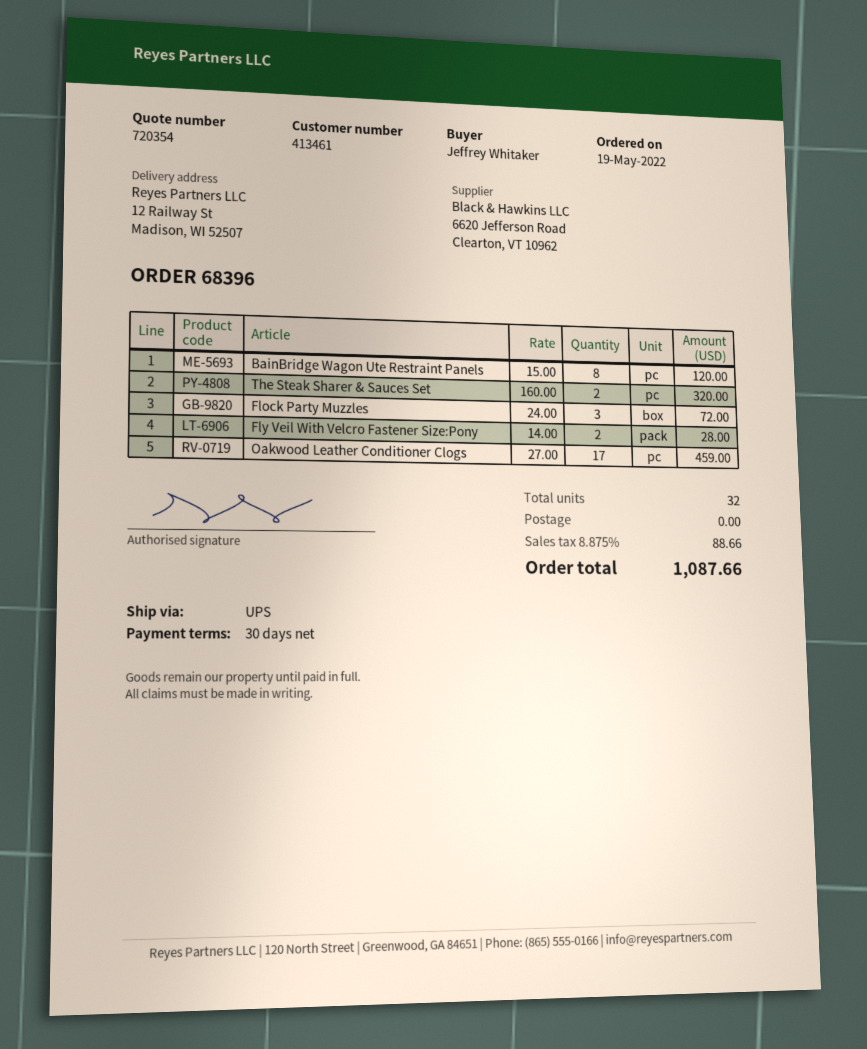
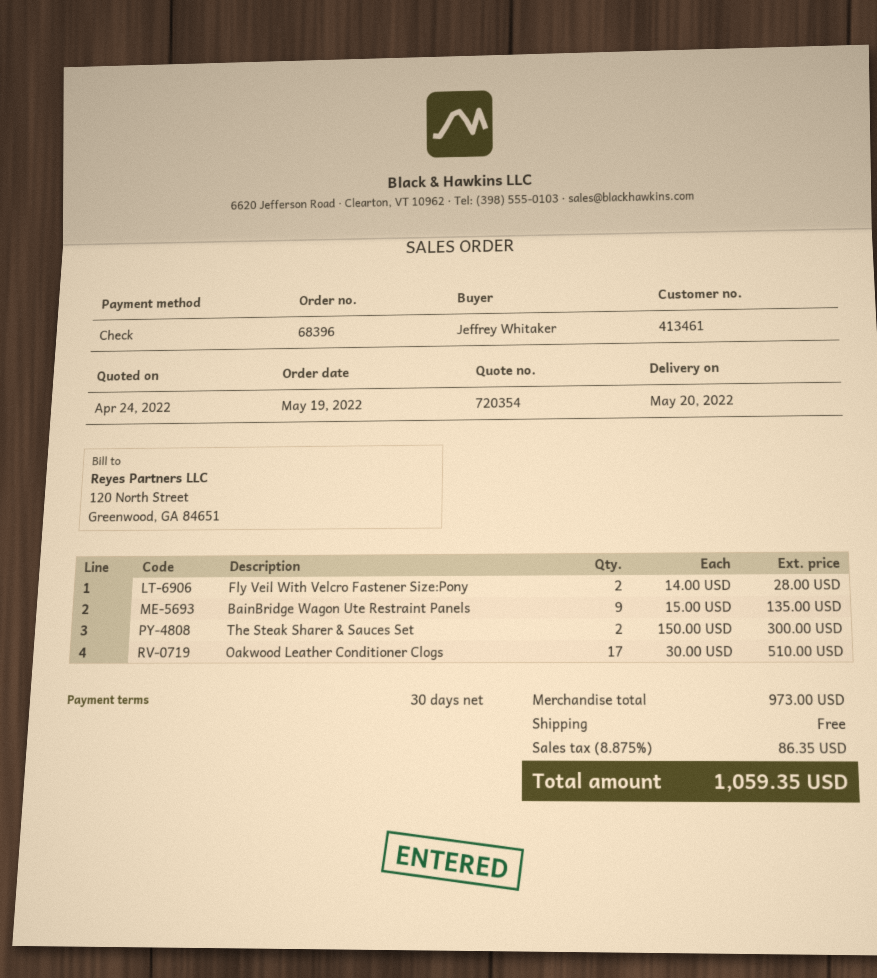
BainBridge Wagon Ute Restraint Panels: 8 x 15.00 = 120.00 -> 9 x 15.00 = 135.00
The Steak Sharer & Sauces Set: 2 x 160.00 = 320.00 -> 2 x 150.00 = 300.00
Flock Party Muzzles: 3 x 24.00 = 72.00 -> none
Oakwood Leather Conditioner Clogs: 17 x 27.00 = 459.00 -> 17 x 30.00 = 510.00
tax: 8.875% = 88.66 -> 8.875% = 86.35
total: 1087.66 -> 1059.35

